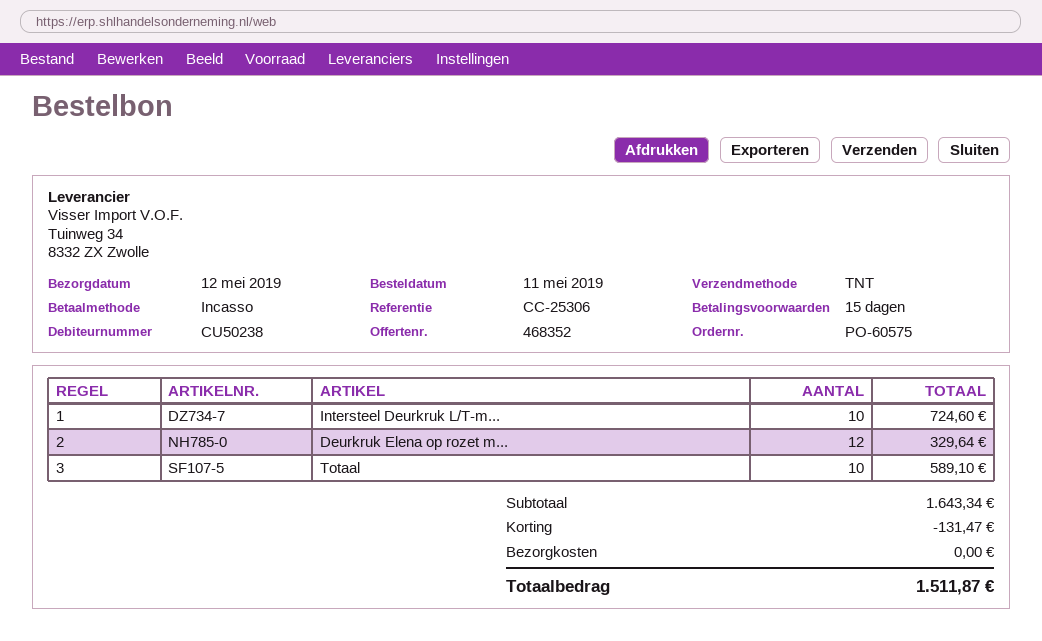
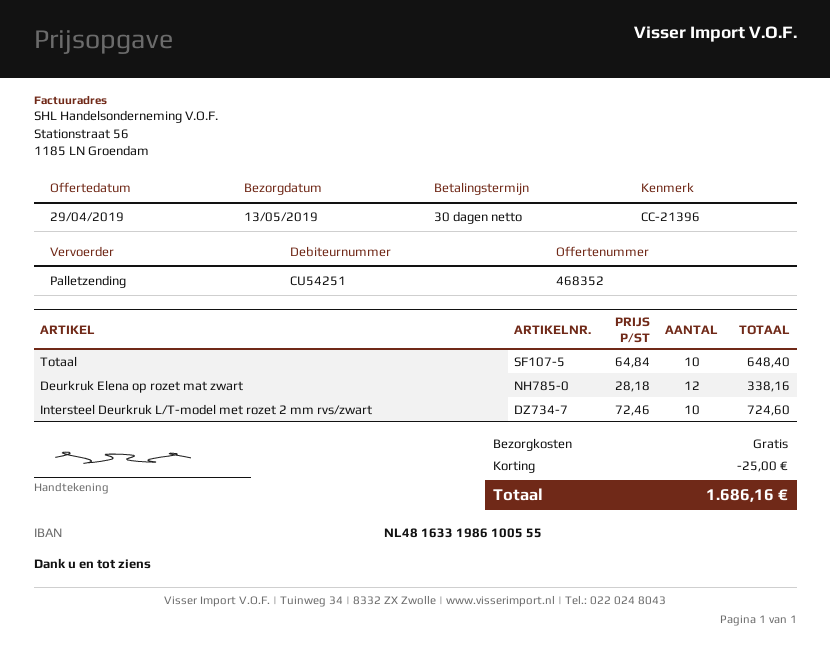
delivery date: 2019-05-12 -> 2019-05-13
payment terms: 15 days -> 30 days
customer number: CU50238 -> CU54251
reference: CC-25306 -> CC-21396
shipping method: TNT -> pallet freight
Deurkruk Elena op rozet m...: 12 for 329.64 -> 12 for 338.16
Totaal: 10 for 589.10 -> 10 for 648.40
discount: 131.47 -> 25.00
total: 1511.87 -> 1686.16

